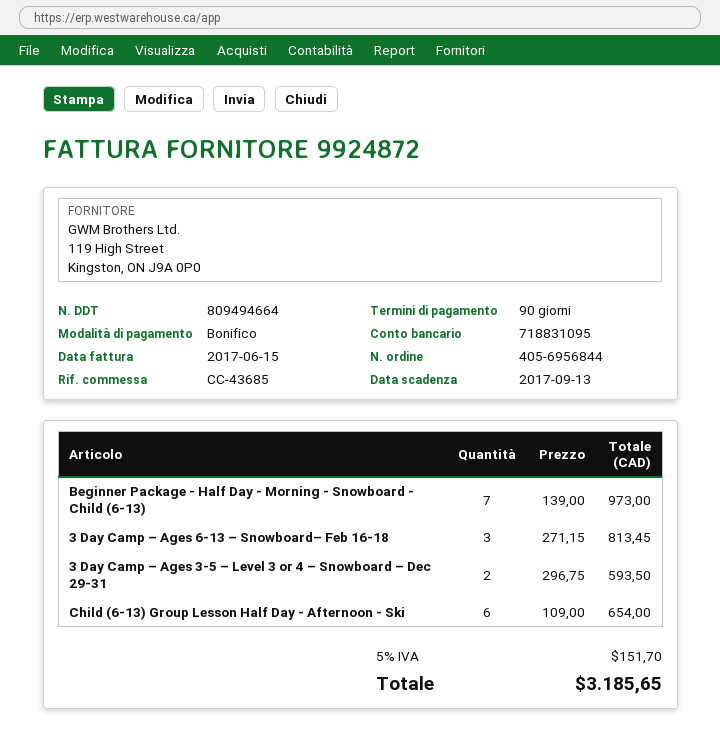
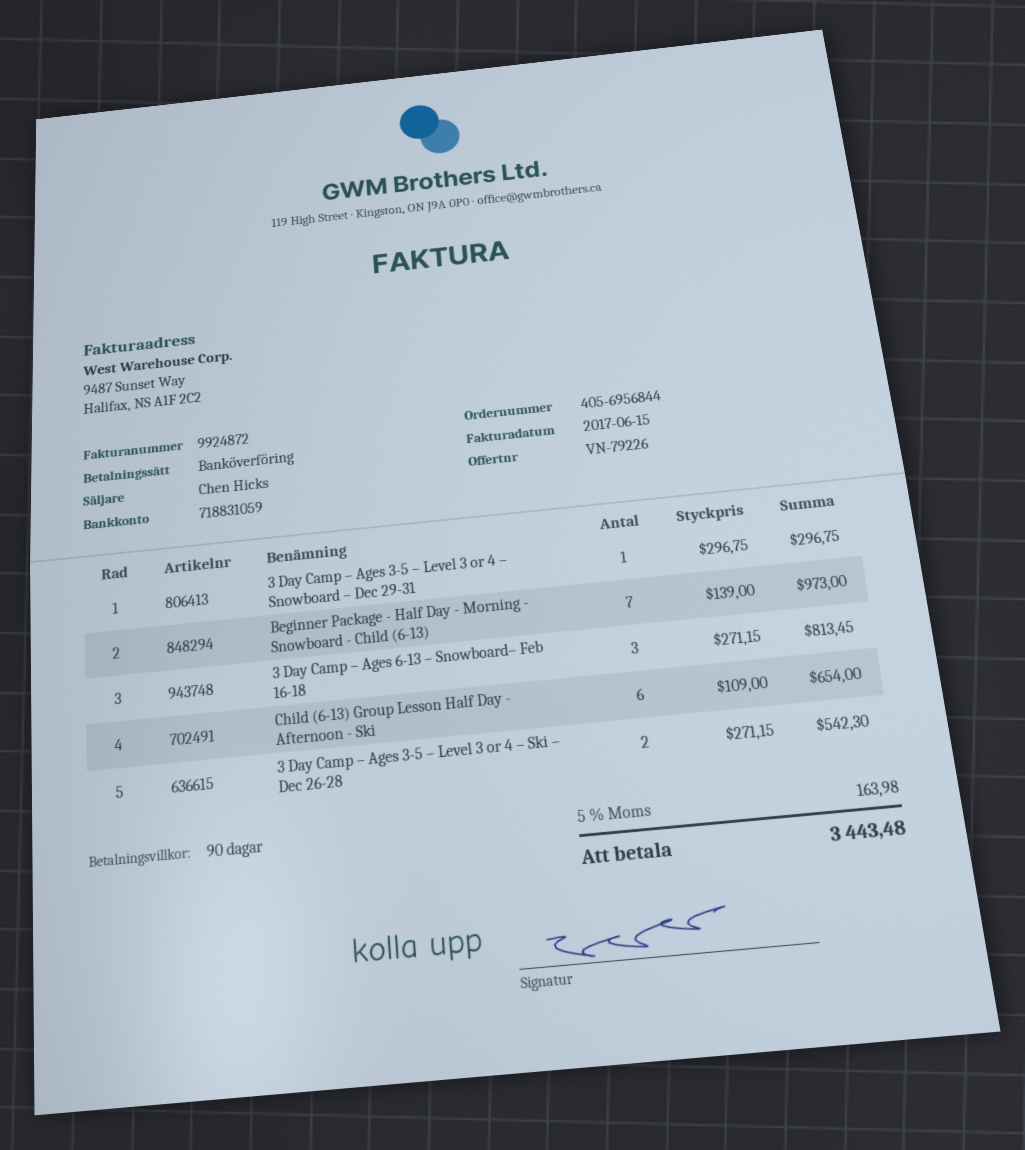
bank account: 718831095 -> 718831059
3 Day Camp – Ages 3-5 – Level 3 or 4 – Snowboard – Dec 29-31: 2 x 296.75 = 593.50 -> 1 x 296.75 = 296.75
3 Day Camp – Ages 3-5 – Level 3 or 4 – Ski – Dec 26-28: none -> 2 x 271.15 = 542.30
tax: 5% = 151.70 -> 5% = 163.98
total: 3185.65 -> 3443.48

